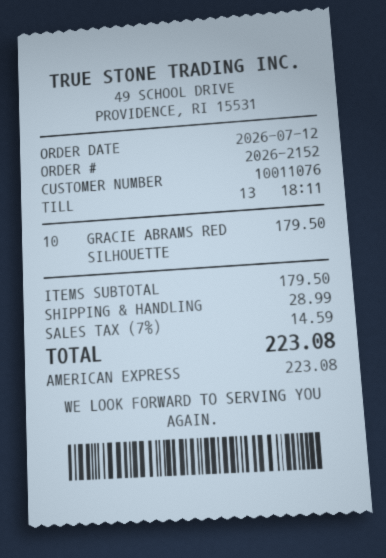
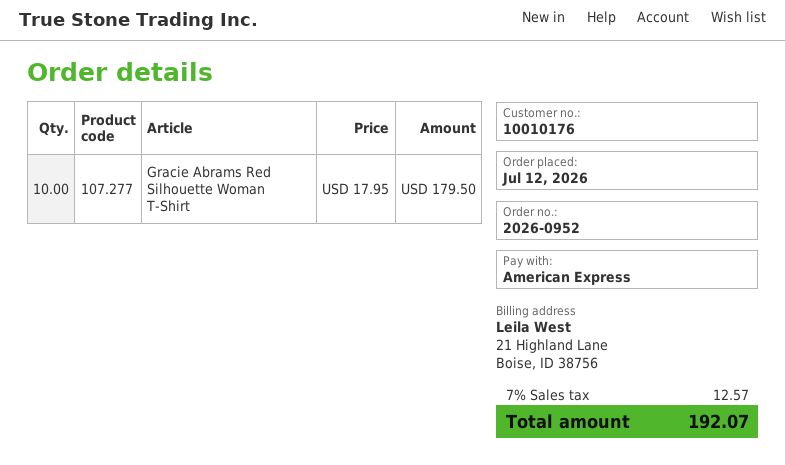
order number: 2026-2152 -> 2026-0952
customer number: 10011076 -> 10010176
shipping: 28.99 -> none
tax: 7% = 14.59 -> 7% = 12.57
total: 223.08 -> 192.07

